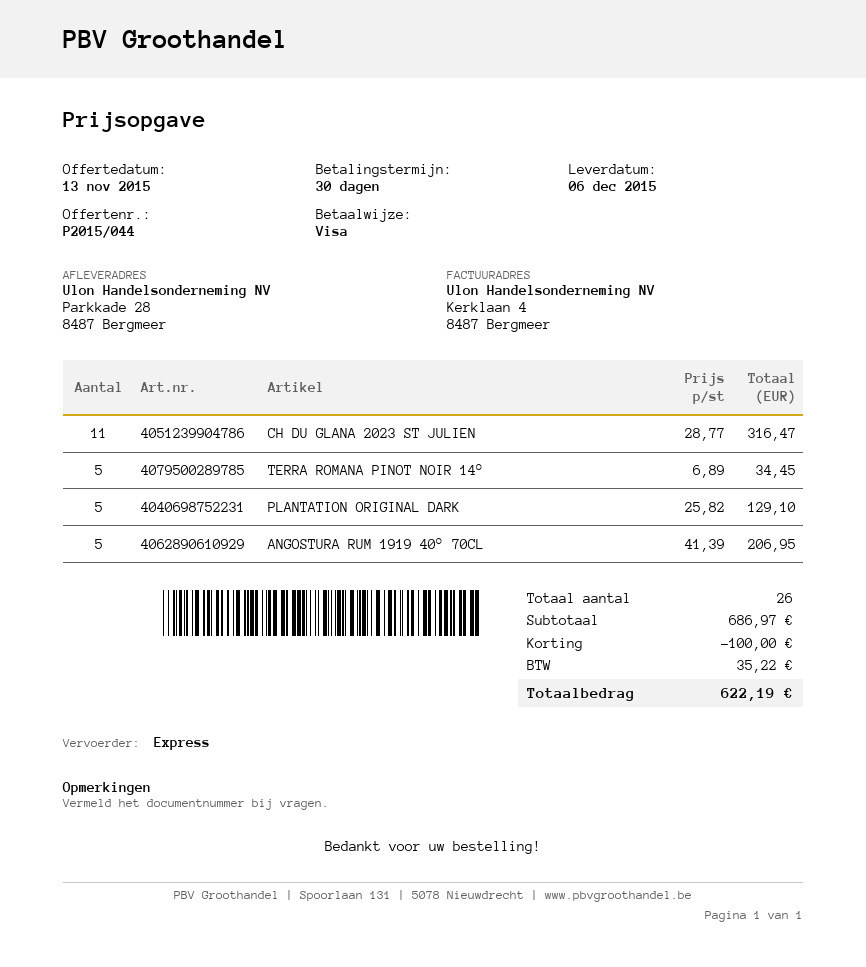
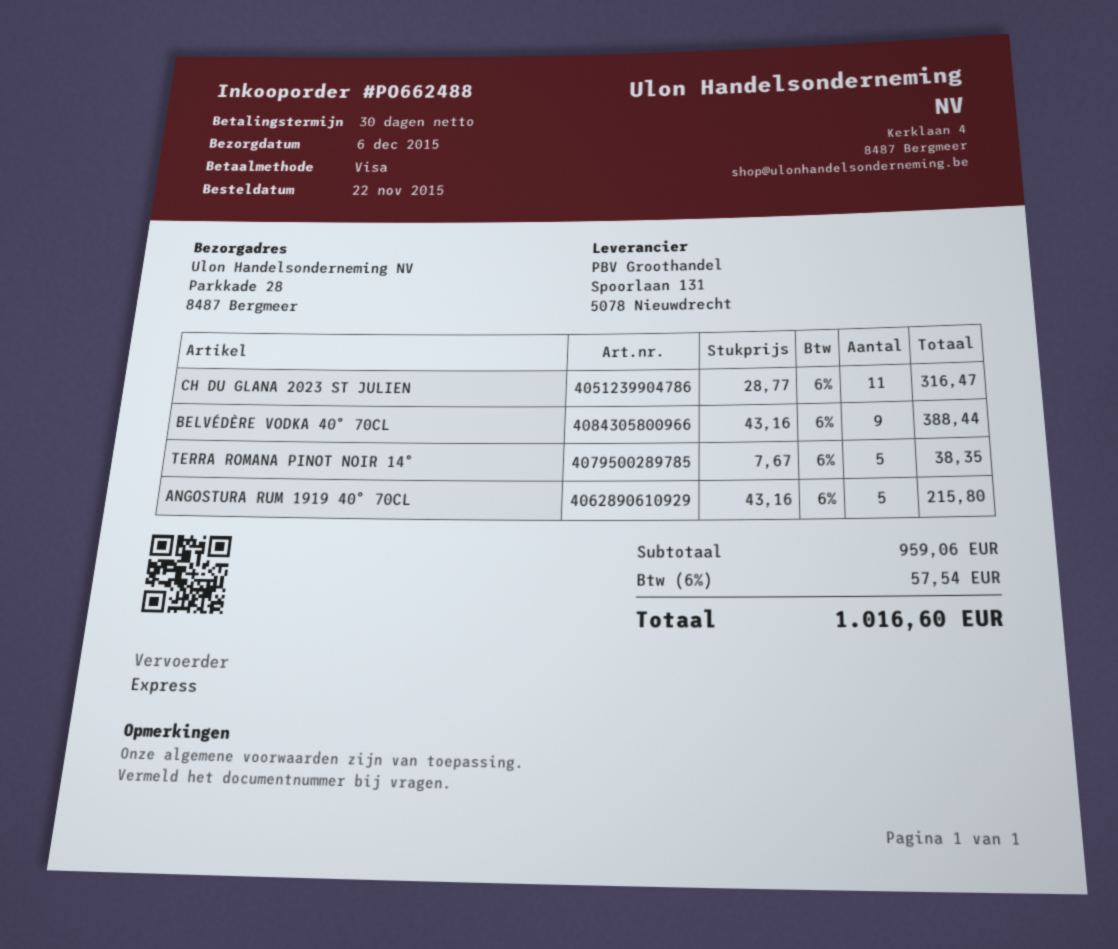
TERRA ROMANA PINOT NOIR 14°: 5 x 6.89 = 34.45 -> 5 x 7.67 = 38.35
PLANTATION ORIGINAL DARK: 5 x 25.82 = 129.10 -> none
ANGOSTURA RUM 1919 40° 70CL: 5 x 41.39 = 206.95 -> 5 x 43.16 = 215.80
BELVÉDÈRE VODKA 40° 70CL: none -> 9 x 43.16 = 388.44
subtotal: 686.97 -> 959.06
discount: 100.00 -> none
tax: 35.22 -> 57.54
total: 622.19 -> 1016.60

